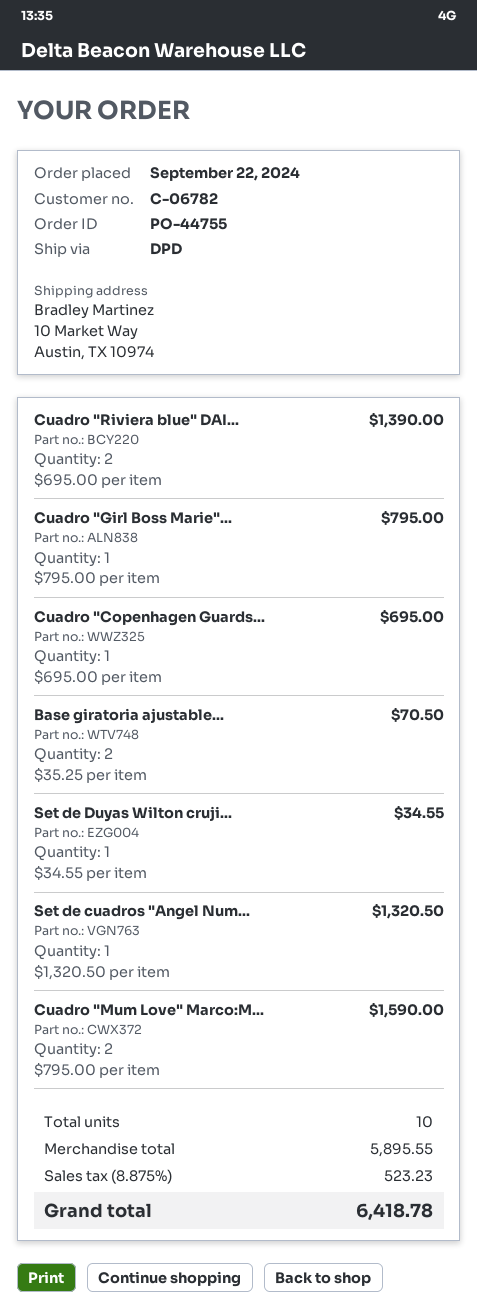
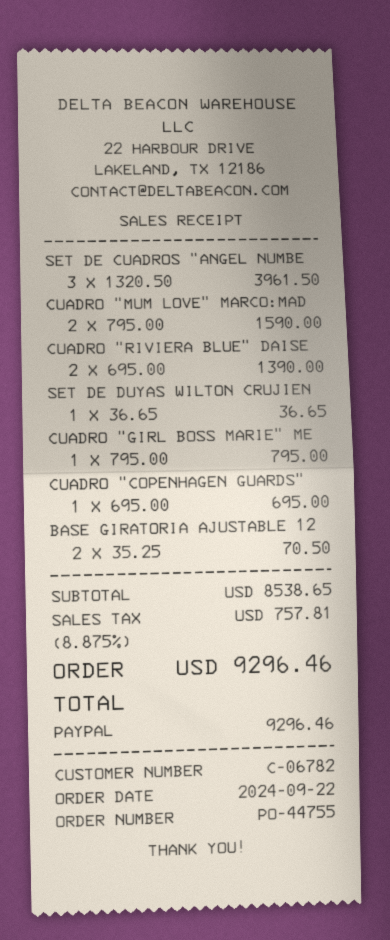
Set de Duyas Wilton cruji...: 1 x 34.55 = 34.55 -> 1 x 36.65 = 36.65
Set de cuadros "Angel Num...: 1 x 1320.50 = 1320.50 -> 3 x 1320.50 = 3961.50
subtotal: 5895.55 -> 8538.65
tax: 8.875% = 523.23 -> 8.875% = 757.81
total: 6418.78 -> 9296.46

